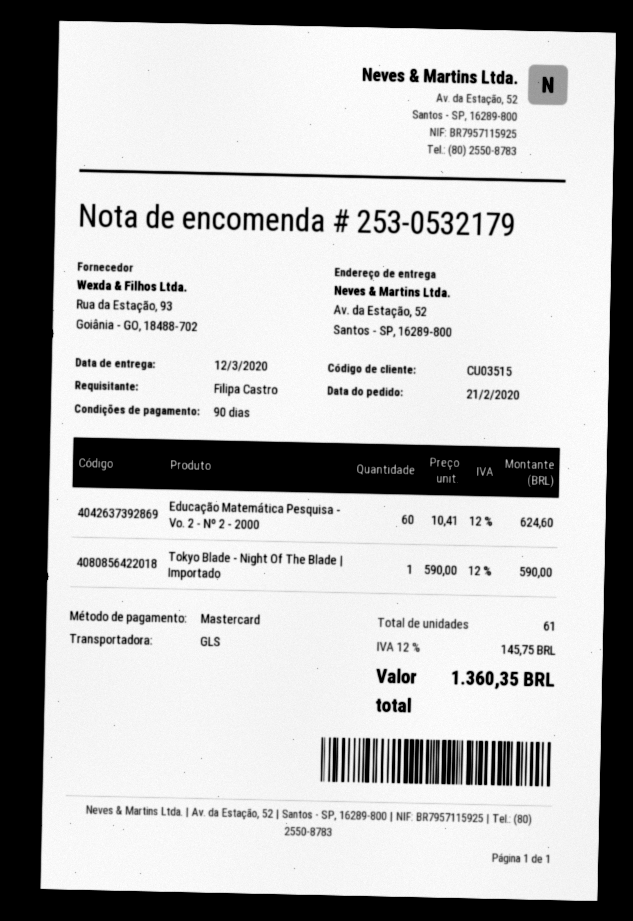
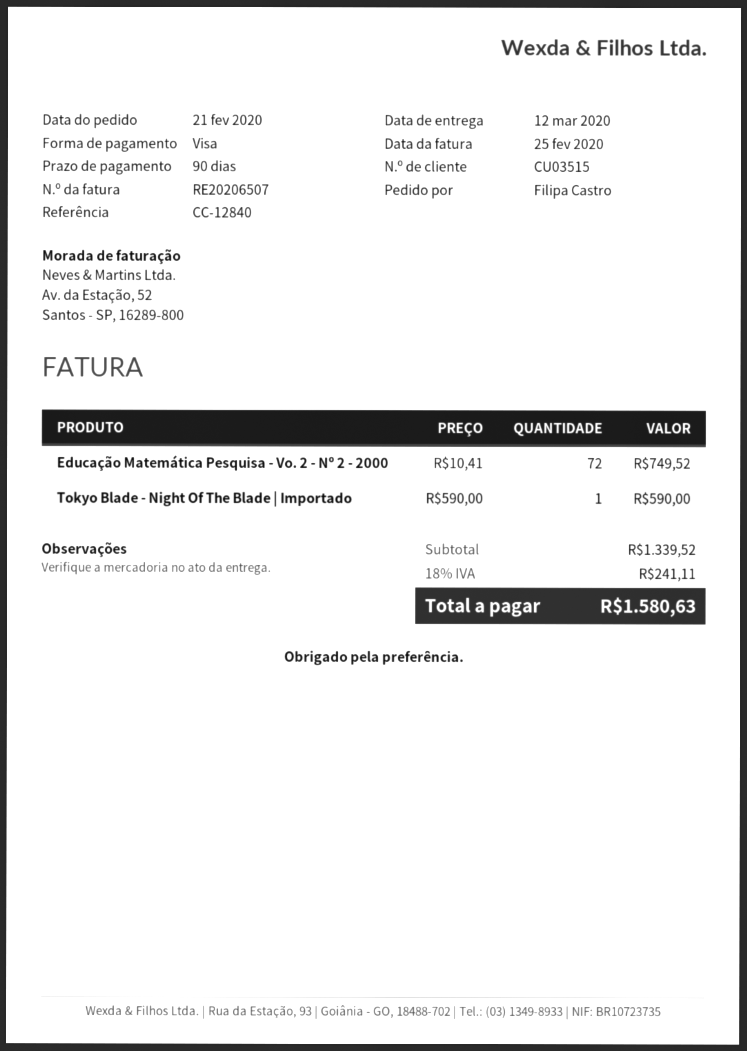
payment method: Mastercard -> Visa
Educação Matemática Pesquisa - Vo. 2 - Nº 2 - 2000: 60 x 10.41 = 624.60 -> 72 x 10.41 = 749.52
tax: 12% = 145.75 -> 18% = 241.11
total: 1360.35 -> 1580.63

